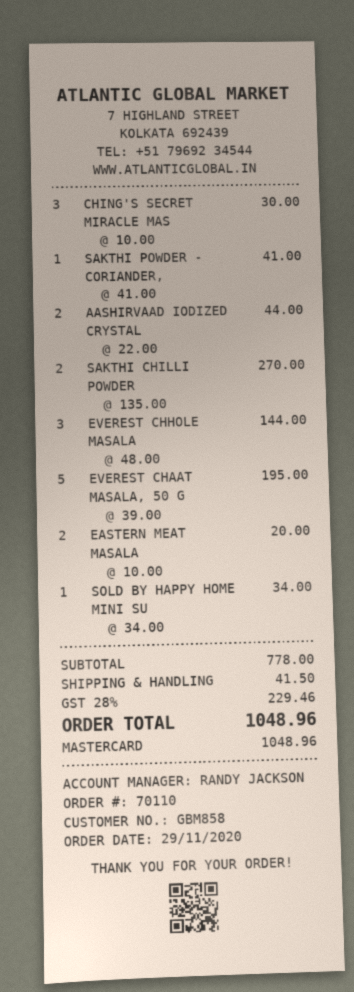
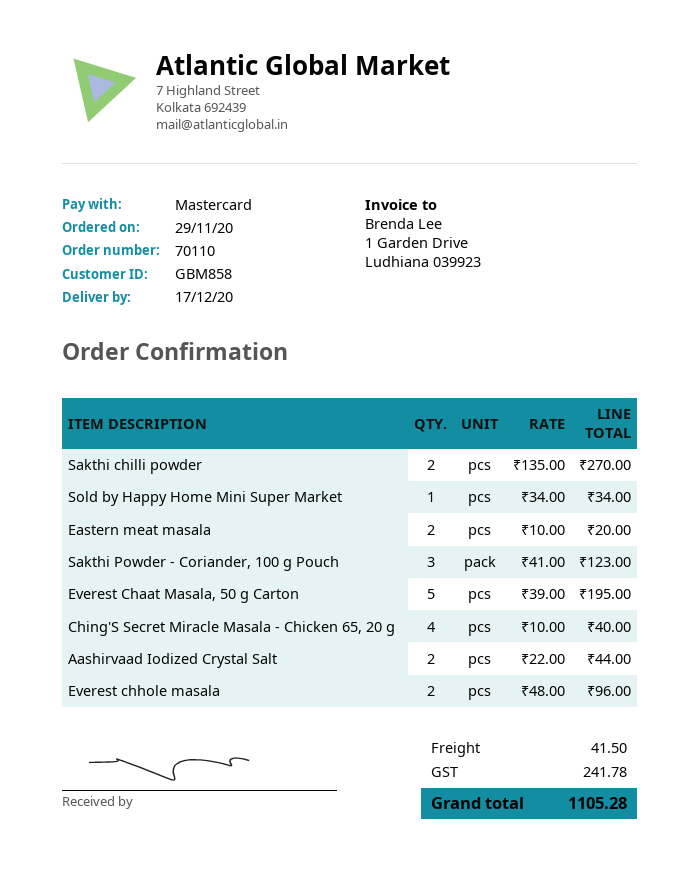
CHING'S SECRET MIRACLE MAS: 3 x 10.00 = 30.00 -> 4 x 10.00 = 40.00
SAKTHI POWDER - CORIANDER,: 1 x 41.00 = 41.00 -> 3 x 41.00 = 123.00
EVEREST CHHOLE MASALA: 3 x 48.00 = 144.00 -> 2 x 48.00 = 96.00
tax: 229.46 -> 241.78
total: 1048.96 -> 1105.28

